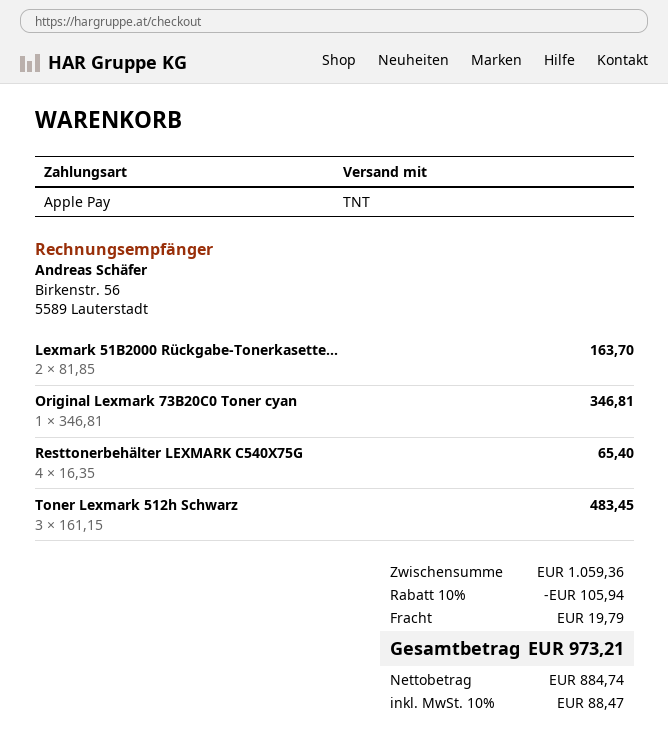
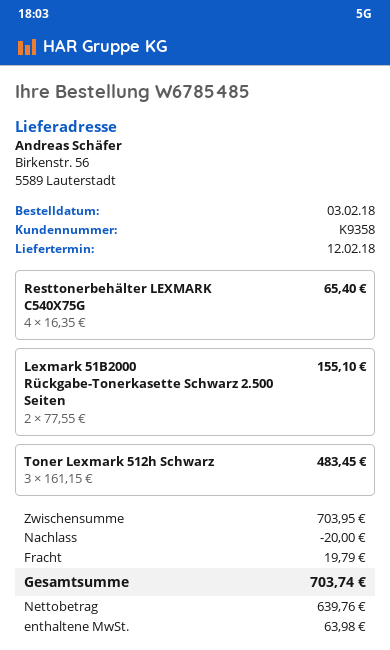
Lexmark 51B2000 Rückgabe-Tonerkasette...: 2 x 81.85 = 163.70 -> 2 x 77.55 = 155.10
Original Lexmark 73B20C0 Toner cyan: 1 x 346.81 = 346.81 -> none
subtotal: 1059.36 -> 703.95
discount: 105.94 -> 20.00
net: 884.74 -> 639.76
tax: 88.47 -> 63.98
total: 973.21 -> 703.74

